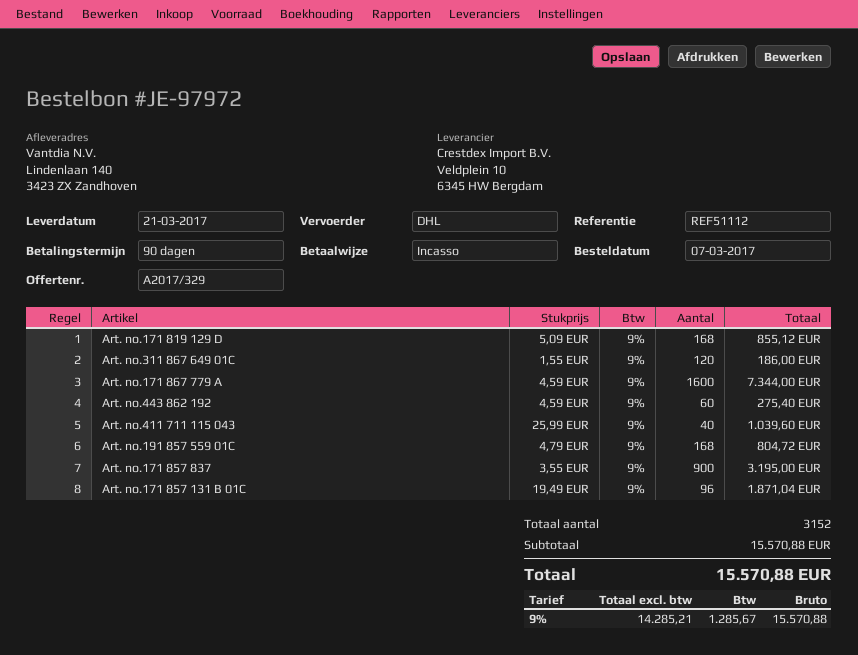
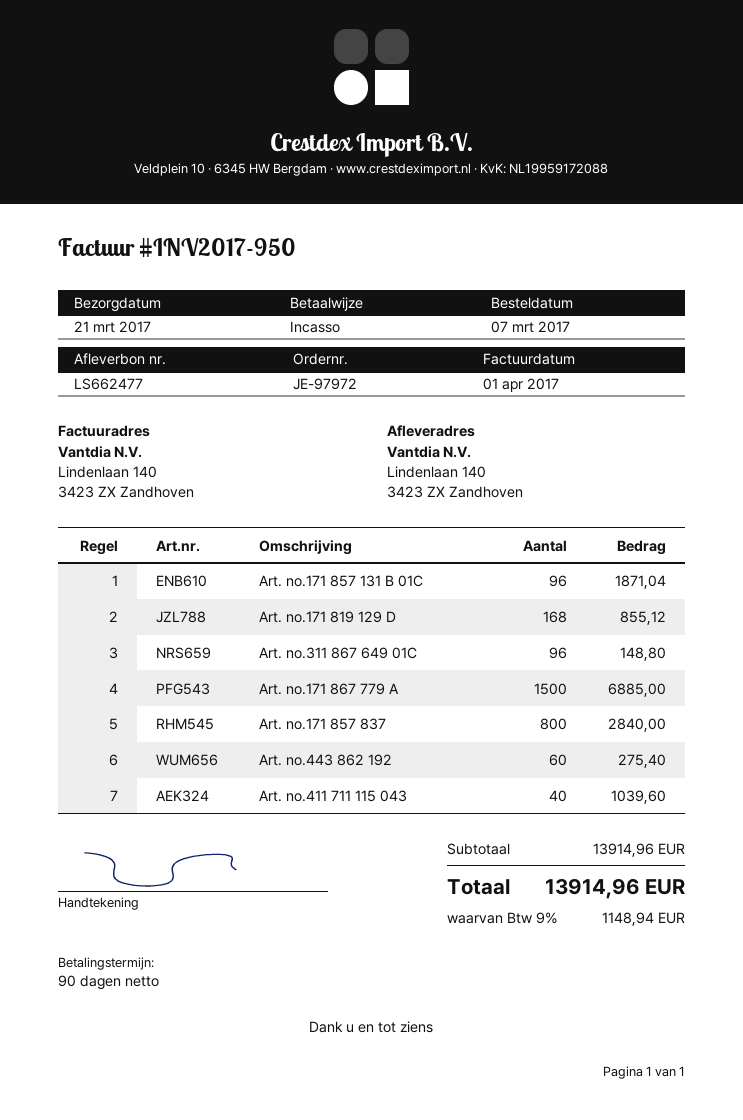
Art. no.311 867 649 01C: 120 for 186.00 -> 96 for 148.80
Art. no.171 867 779 A: 1600 for 7344.00 -> 1500 for 6885.00
Art. no.191 857 559 01C: 168 for 804.72 -> none
Art. no.171 857 837: 900 for 3195.00 -> 800 for 2840.00
subtotal: 15570.88 -> 13914.96
tax: 9% = 1285.67 -> 9% = 1148.94
total: 15570.88 -> 13914.96

